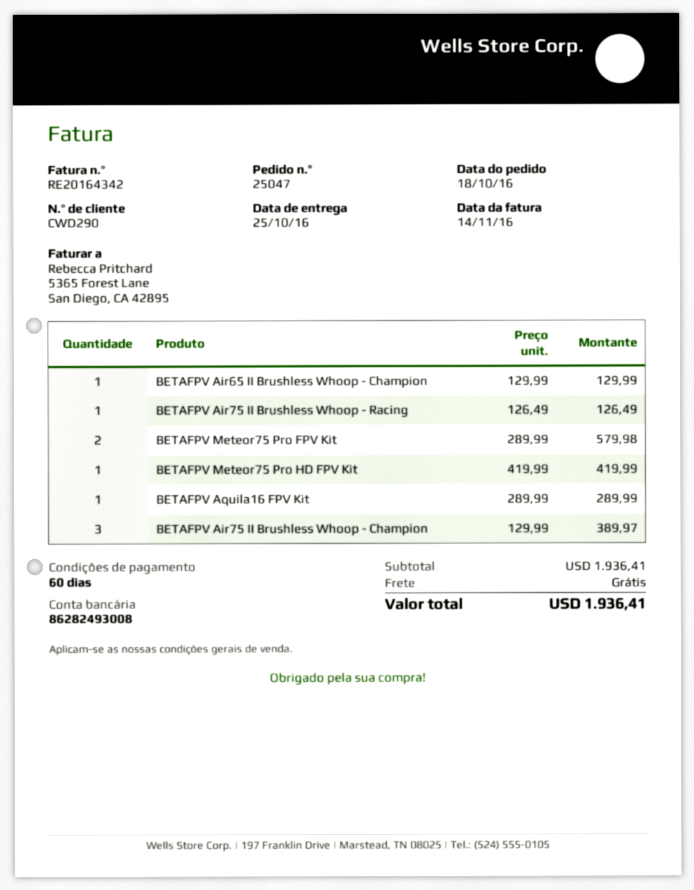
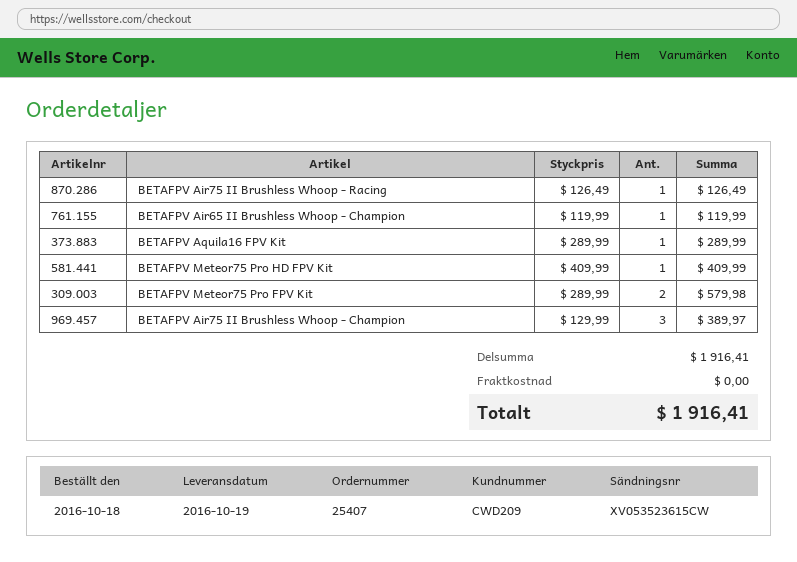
order number: 25047 -> 25407
delivery date: 2016-10-25 -> 2016-10-19
customer number: CWD290 -> CWD209
BETAFPV Air65 II Brushless Whoop - Champion: 1 x 129.99 = 129.99 -> 1 x 119.99 = 119.99
BETAFPV Meteor75 Pro HD FPV Kit: 1 x 419.99 = 419.99 -> 1 x 409.99 = 409.99
subtotal: 1936.41 -> 1916.41
total: 1936.41 -> 1916.41

